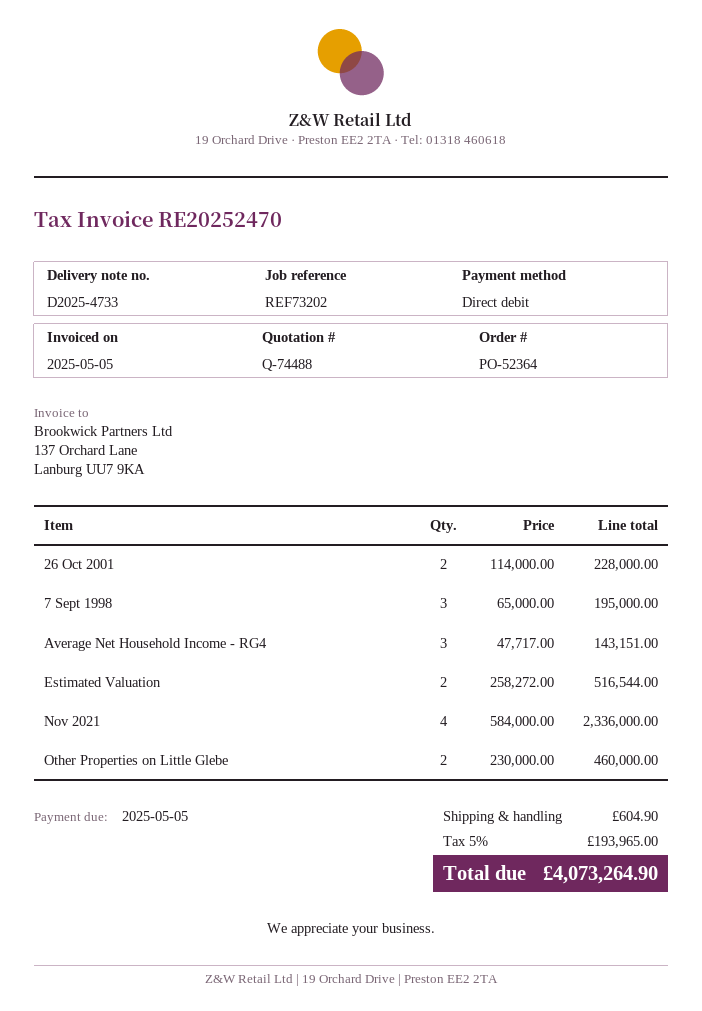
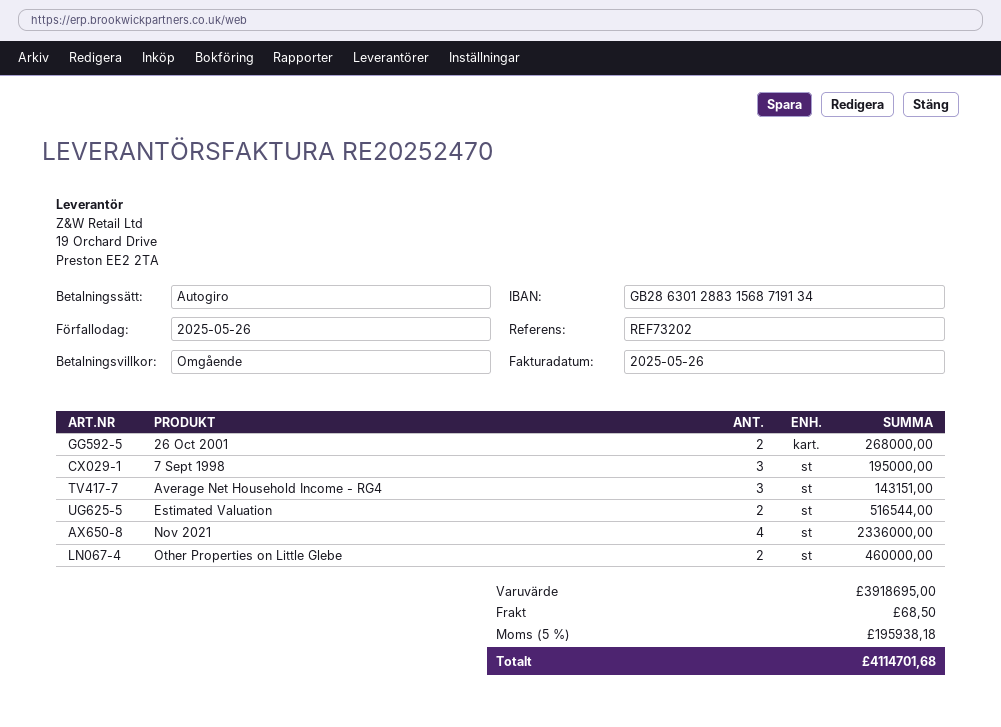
invoice date: 2025-05-05 -> 2025-05-26
due date: 2025-05-05 -> 2025-05-26
26 Oct 2001: 2 for 228000.00 -> 2 for 268000.00
shipping: 604.90 -> 68.50
tax: 5% = 193965.00 -> 5% = 195938.18
total: 4073264.90 -> 4114701.68

